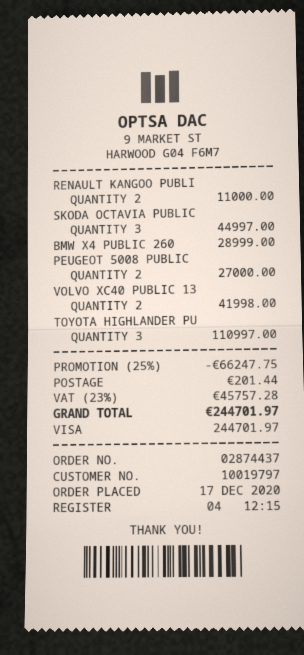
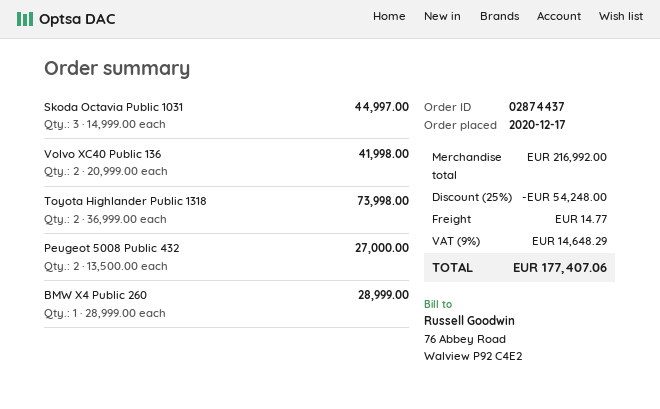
RENAULT KANGOO PUBLI: 2 for 11000.00 -> none
TOYOTA HIGHLANDER PU: 3 for 110997.00 -> 2 for 73998.00
discount: 25% = 66247.75 -> 25% = 54248.00
shipping: 201.44 -> 14.77
tax: 23% = 45757.28 -> 9% = 14648.29
total: 244701.97 -> 177407.06

